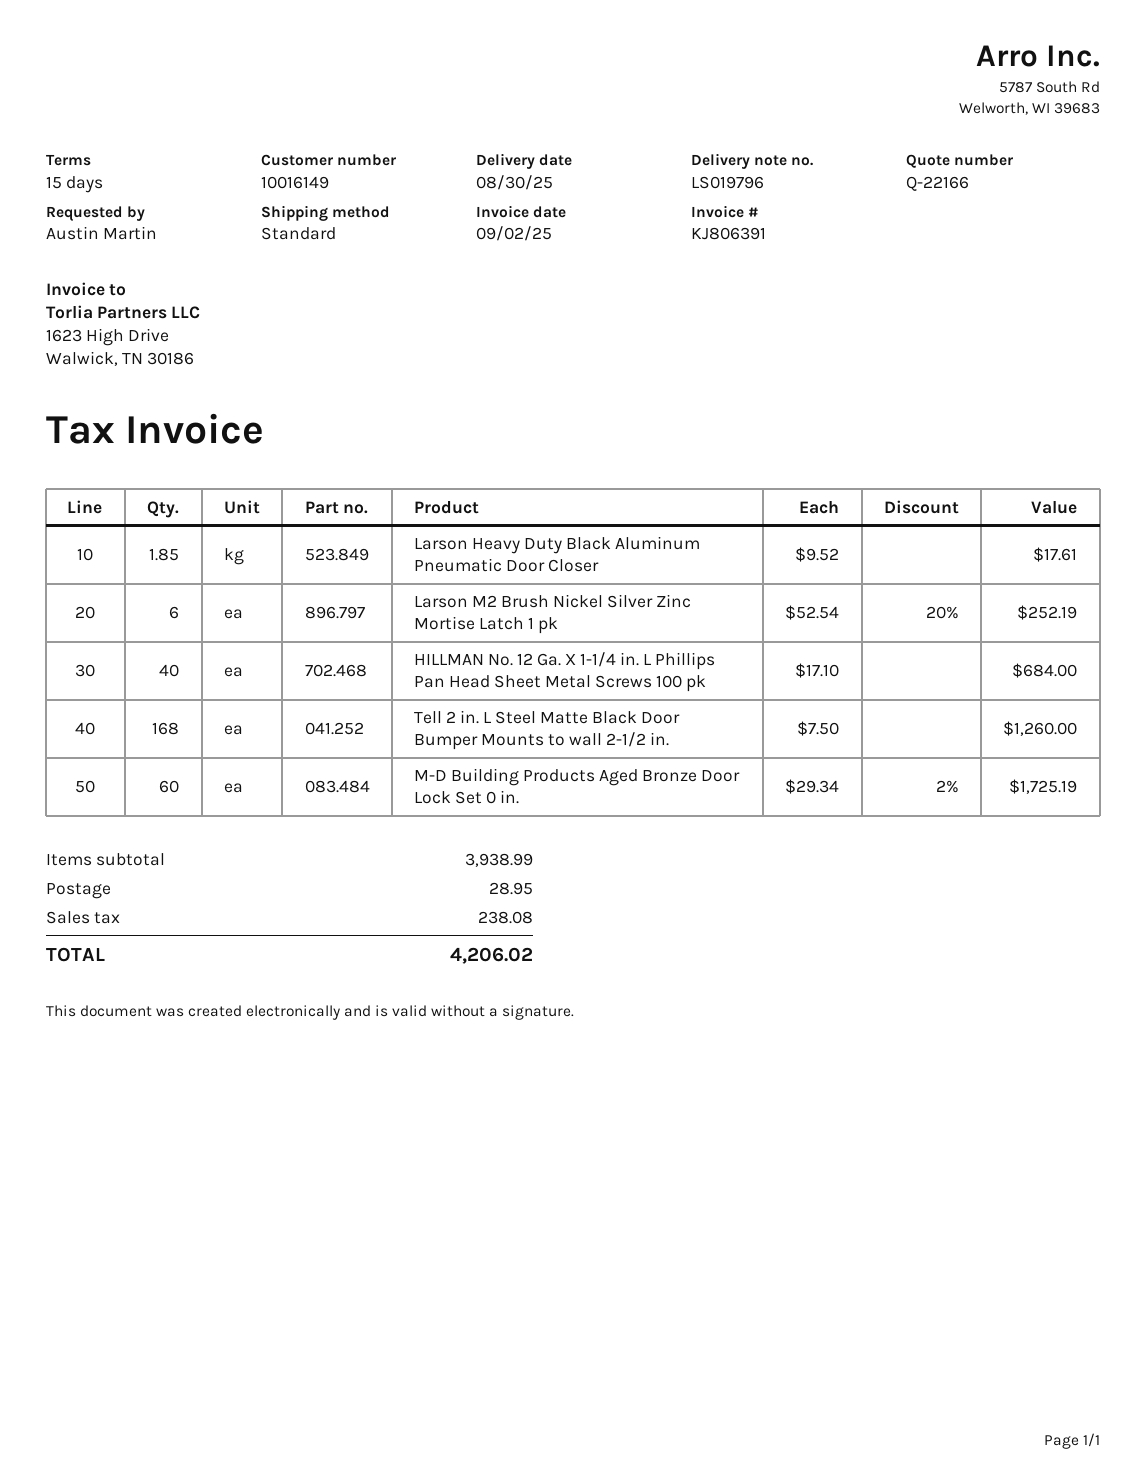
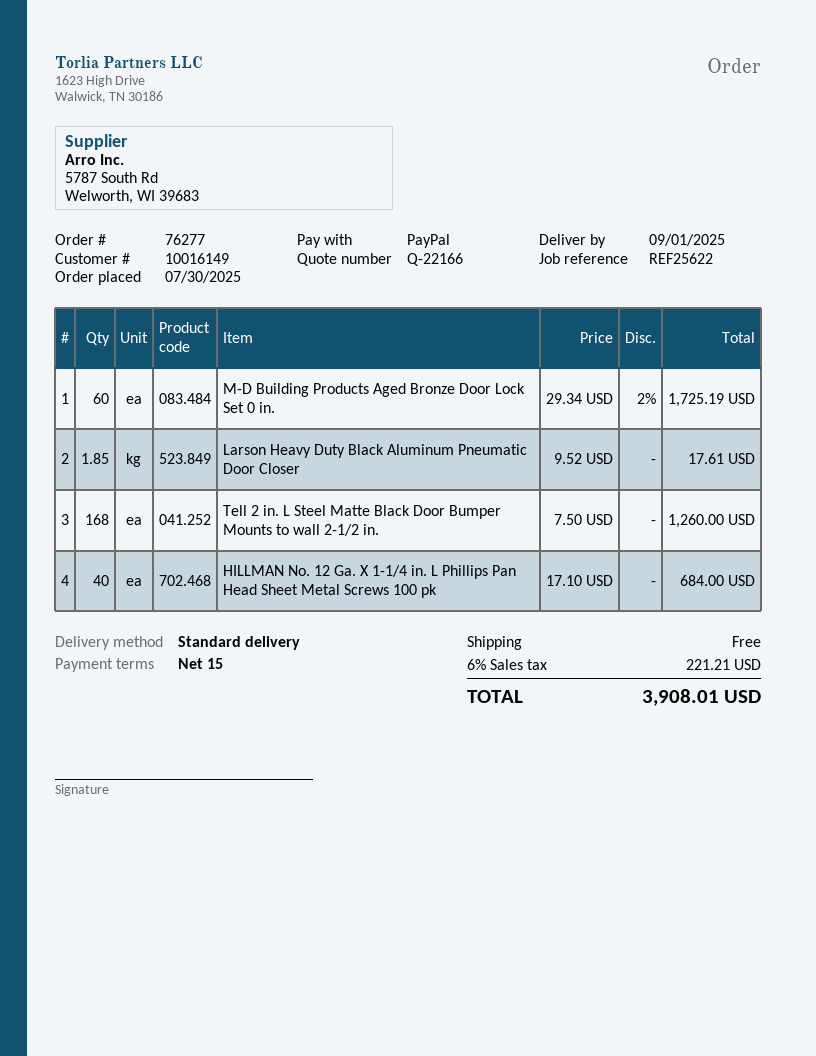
delivery date: 2025-08-30 -> 2025-09-01
Larson M2 Brush Nickel Silver Zinc Mortise Latch 1 pk: 6 x 52.54 - 20% = 252.19 -> none
shipping: 28.95 -> 0.00
tax: 238.08 -> 221.21
total: 4206.02 -> 3908.01

